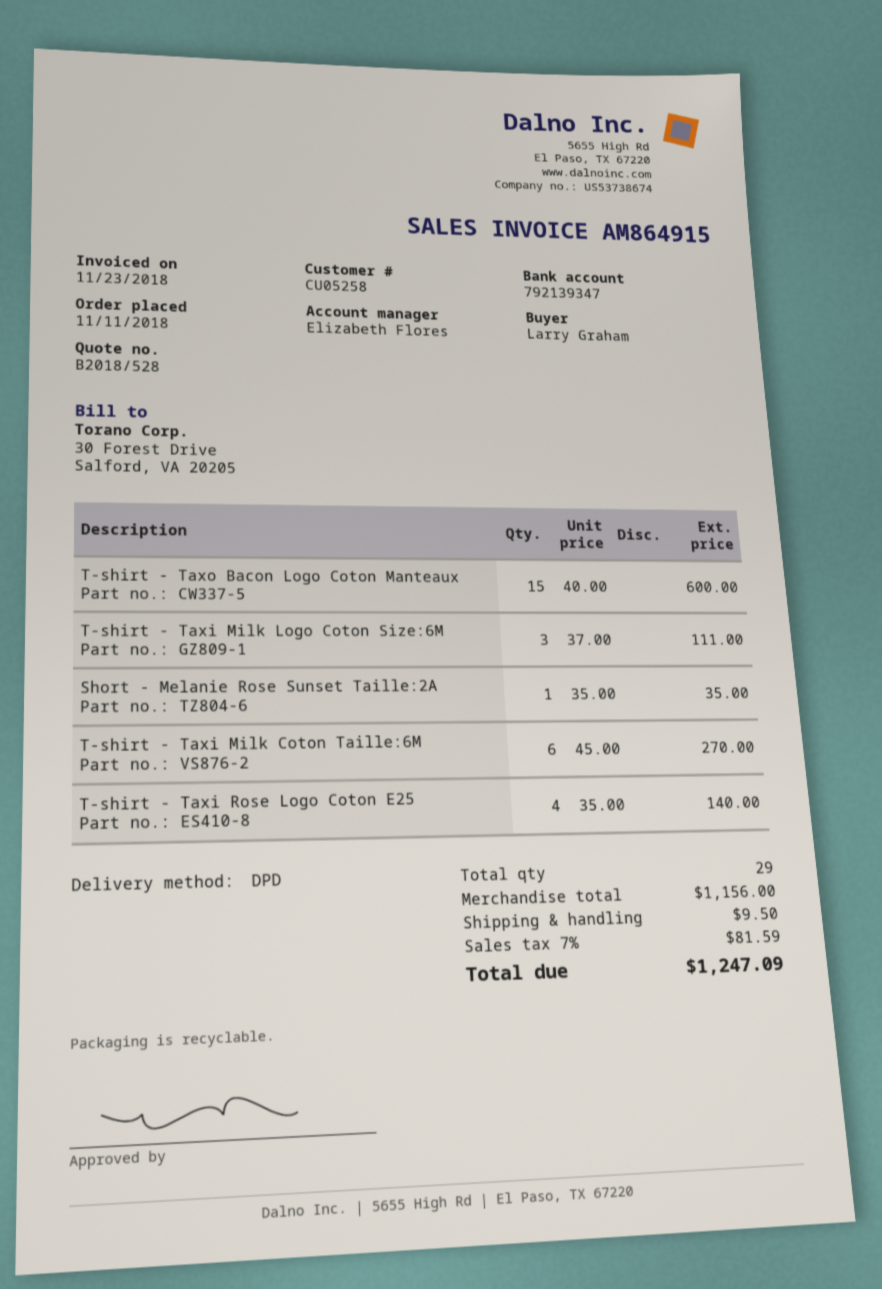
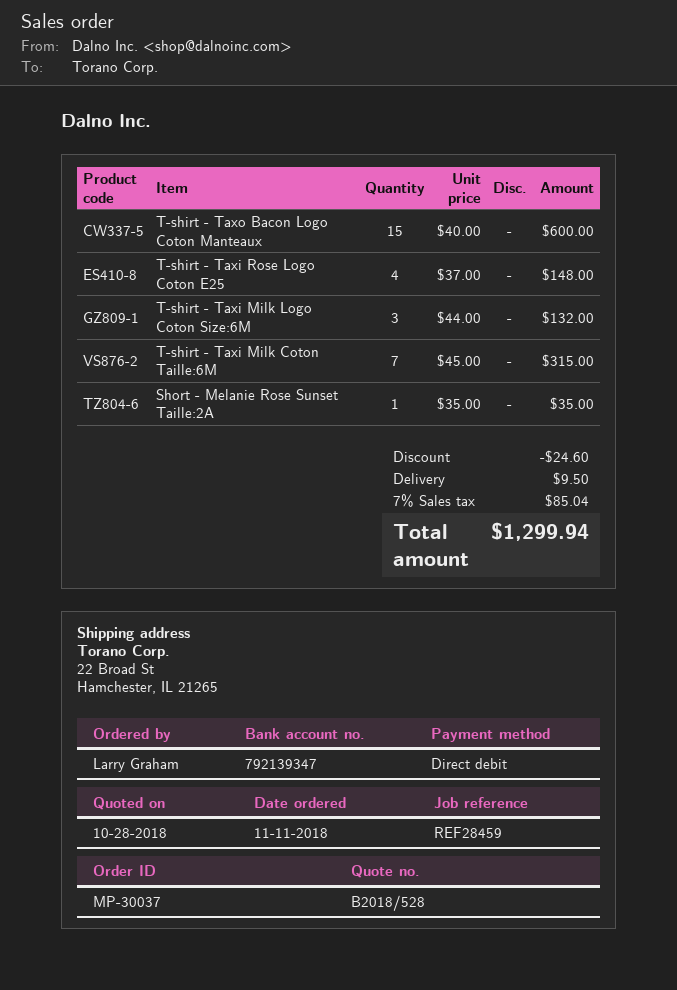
T-shirt - Taxi Milk Logo Coton Size:6M: 3 x 37.00 = 111.00 -> 3 x 44.00 = 132.00
T-shirt - Taxi Milk Coton Taille:6M: 6 x 45.00 = 270.00 -> 7 x 45.00 = 315.00
T-shirt - Taxi Rose Logo Coton E25: 4 x 35.00 = 140.00 -> 4 x 37.00 = 148.00
discount: none -> 24.60
tax: 7% = 81.59 -> 7% = 85.04
total: 1247.09 -> 1299.94

